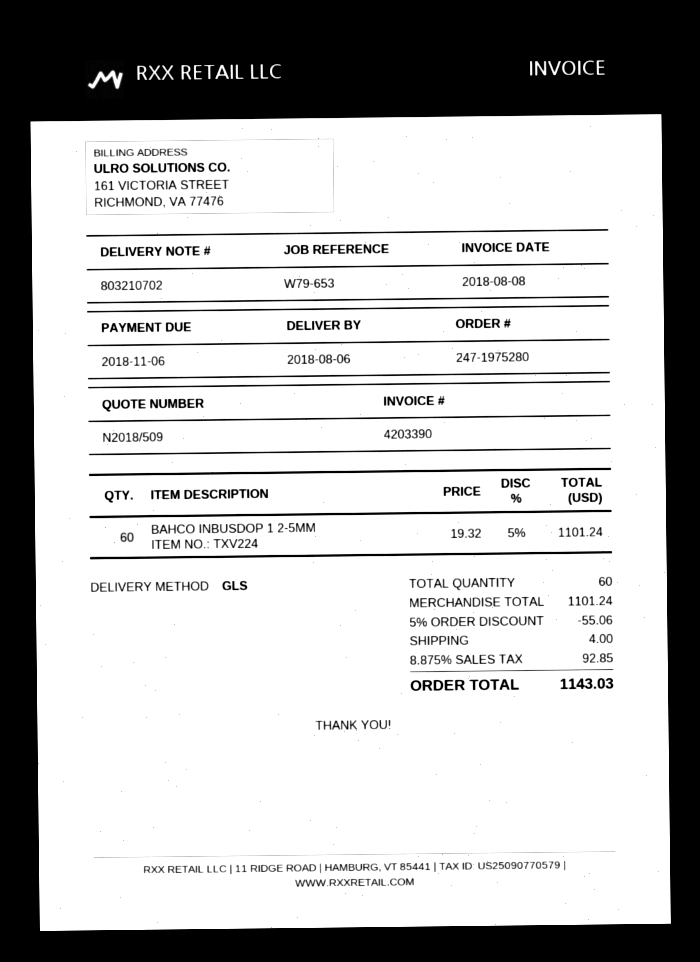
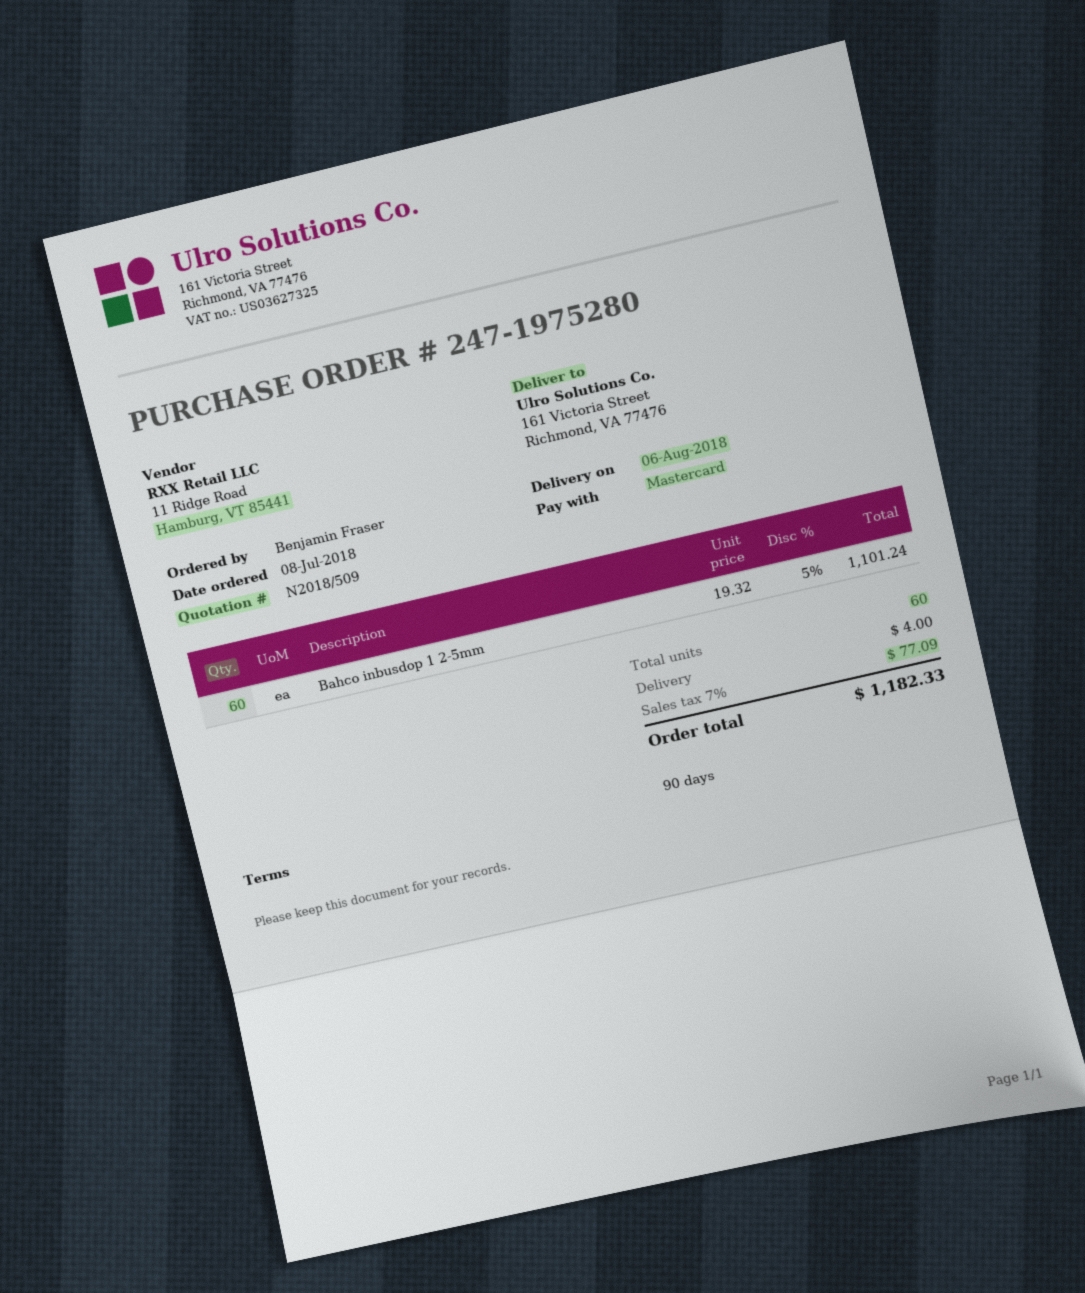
discount: 5% = 55.06 -> none
tax: 8.875% = 92.85 -> 7% = 77.09
total: 1143.03 -> 1182.33

